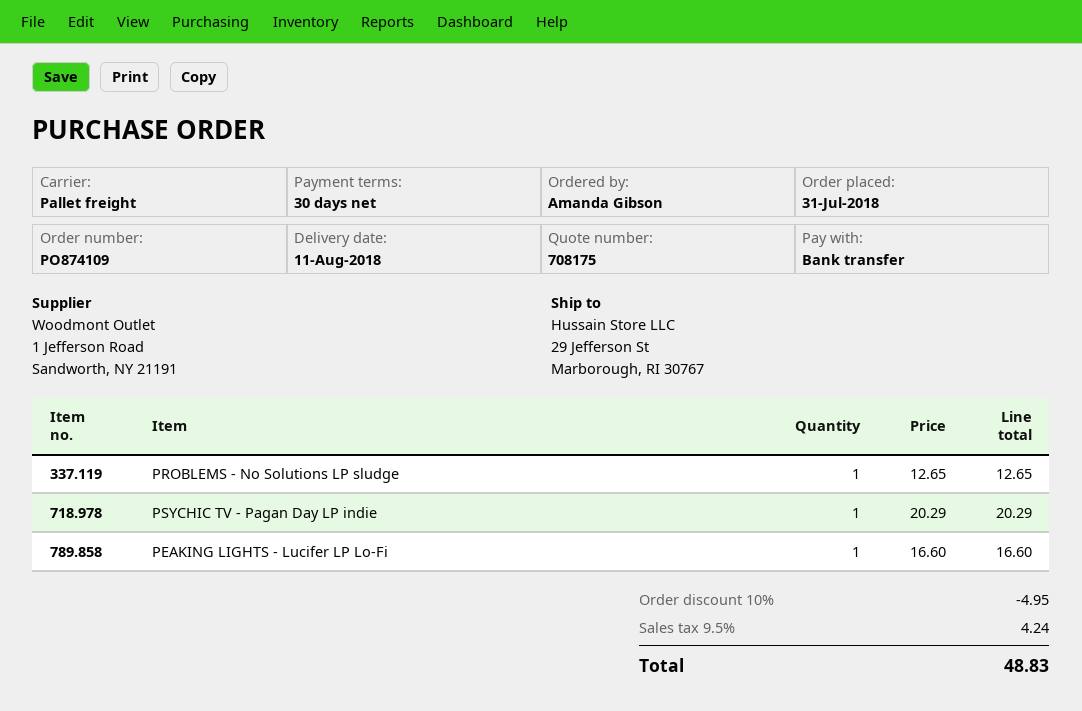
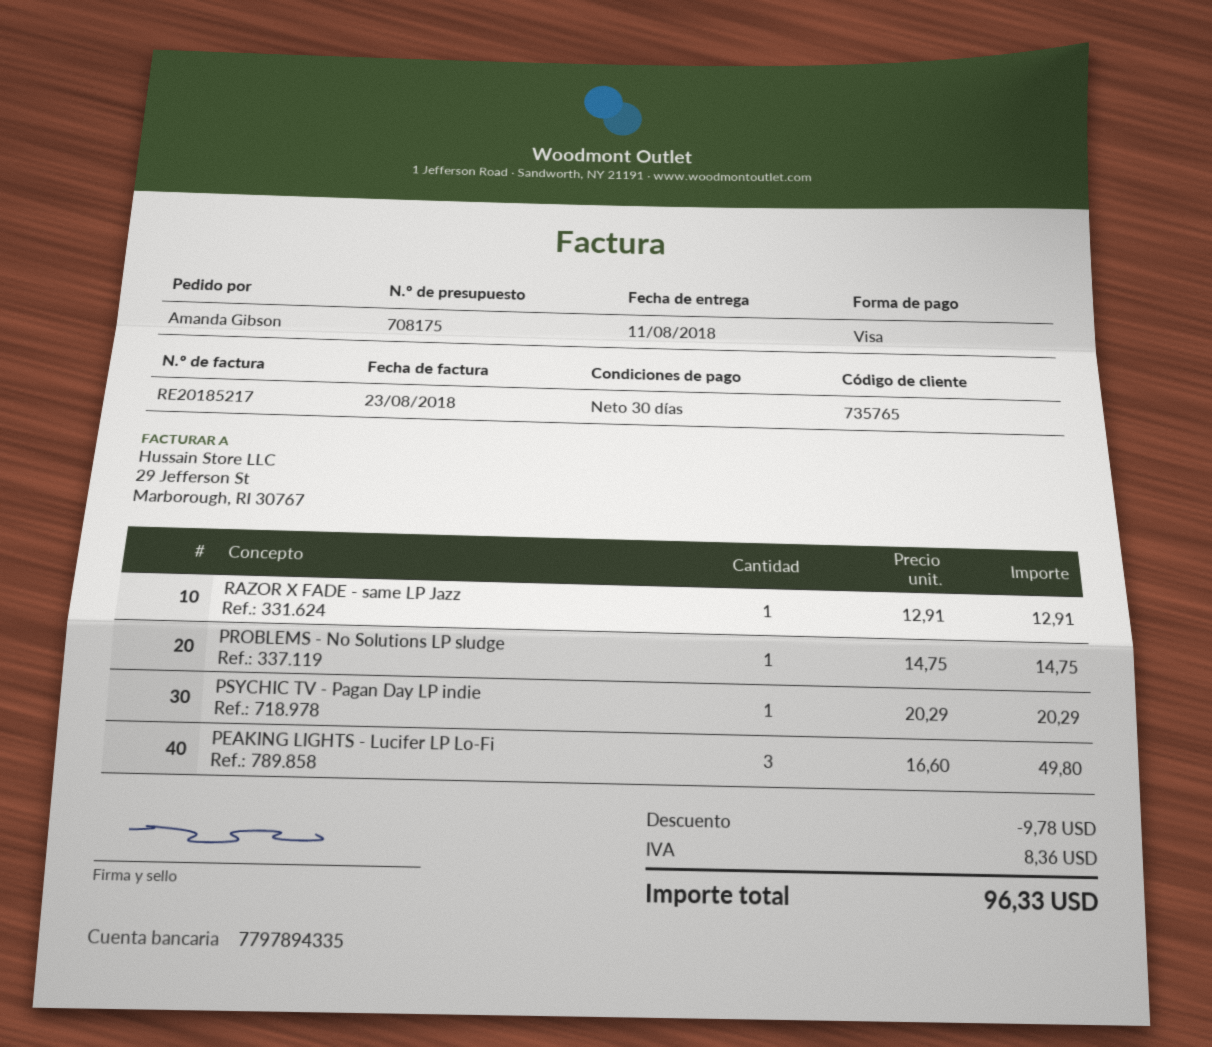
payment method: bank transfer -> Visa
PROBLEMS - No Solutions LP sludge: 1 x 12.65 = 12.65 -> 1 x 14.75 = 14.75
PEAKING LIGHTS - Lucifer LP Lo-Fi: 1 x 16.60 = 16.60 -> 3 x 16.60 = 49.80
RAZOR X FADE - same LP Jazz: none -> 1 x 12.91 = 12.91
discount: 4.95 -> 9.78
tax: 4.24 -> 8.36
total: 48.83 -> 96.33

